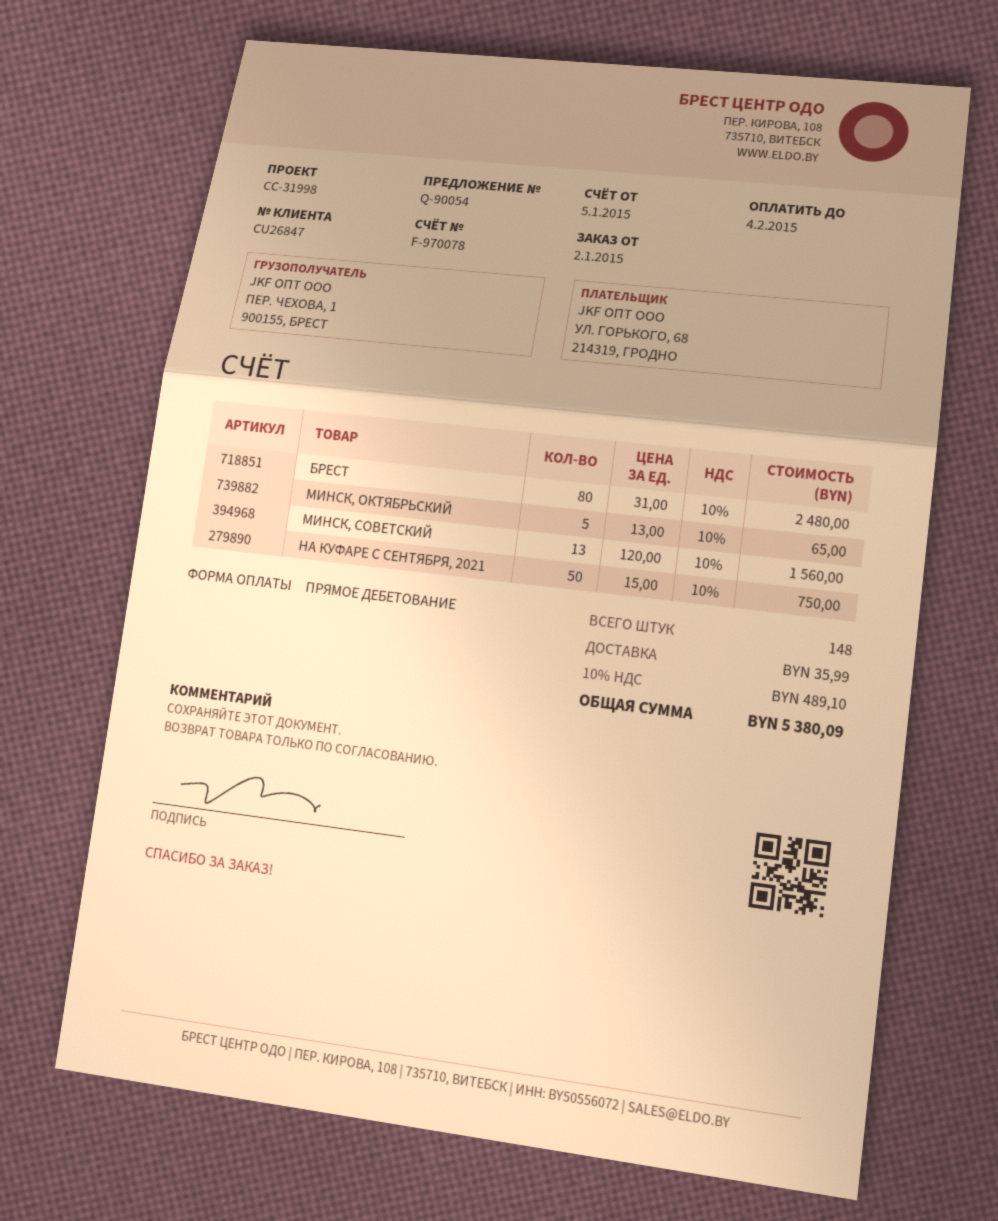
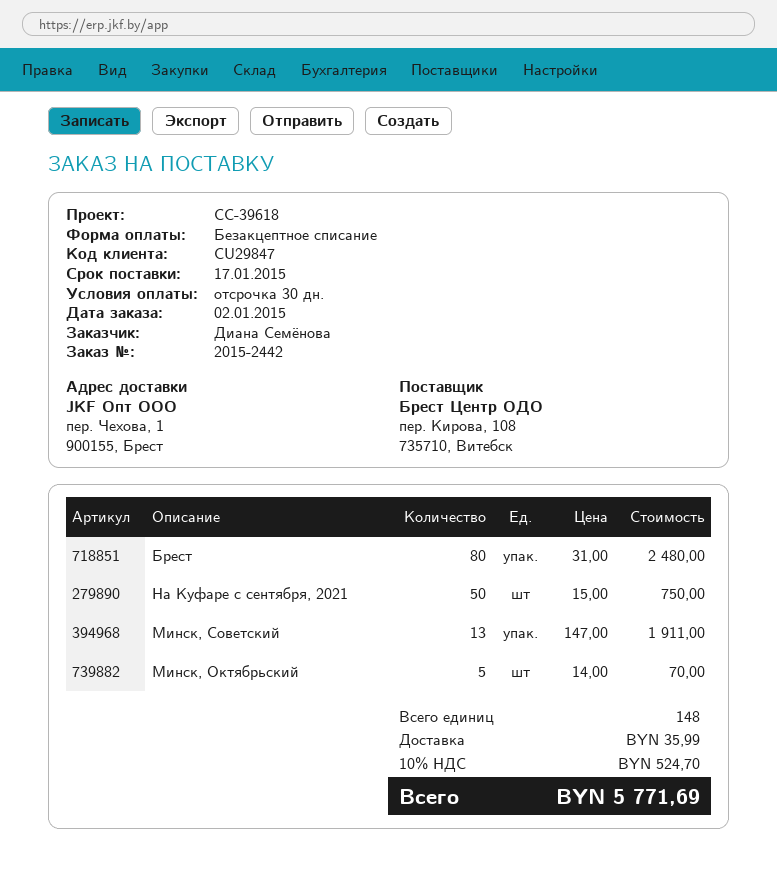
customer number: CU26847 -> CU29847
reference: CC-31998 -> CC-39618
МИНСК, ОКТЯБРЬСКИЙ: 5 x 13.00 = 65.00 -> 5 x 14.00 = 70.00
МИНСК, СОВЕТСКИЙ: 13 x 120.00 = 1560.00 -> 13 x 147.00 = 1911.00
tax: 10% = 489.10 -> 10% = 524.70
total: 5380.09 -> 5771.69

